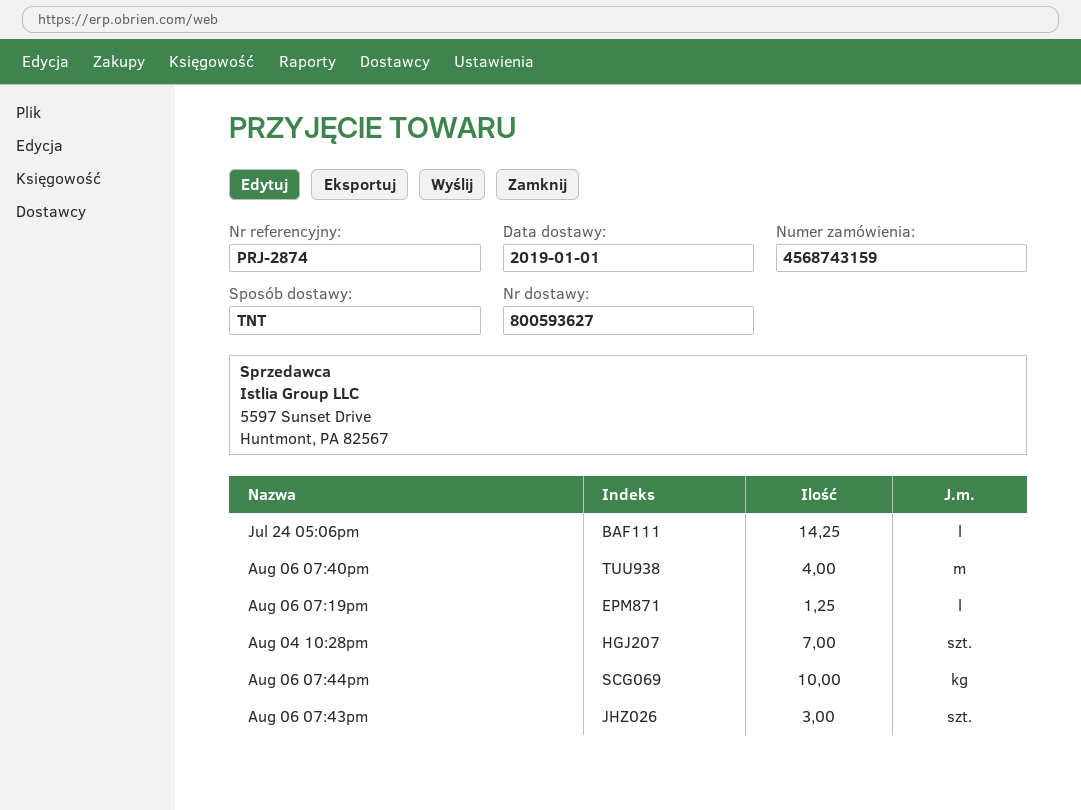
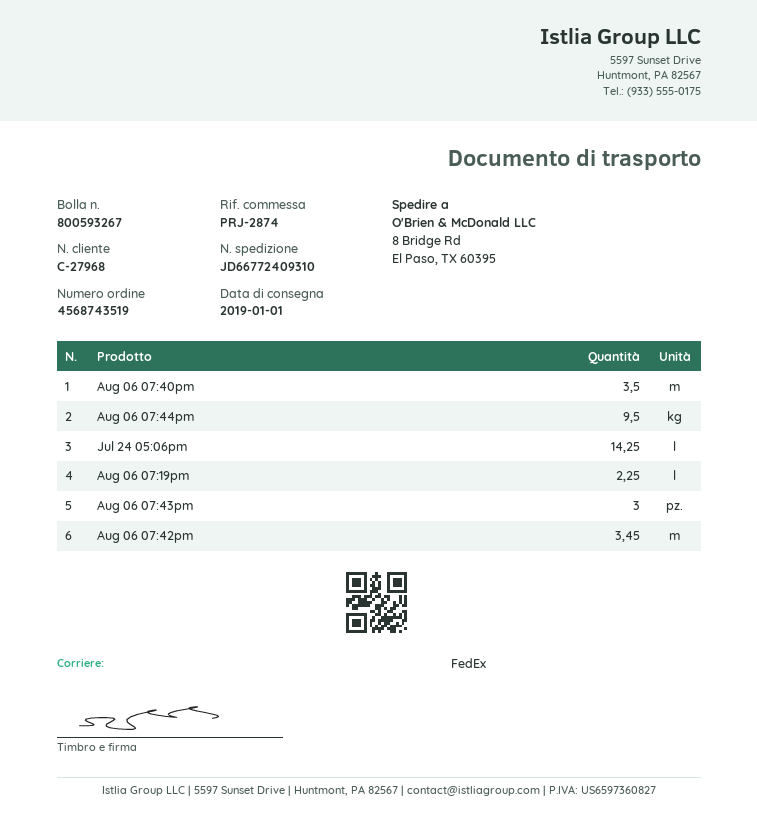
order number: 4568743159 -> 4568743519
delivery note number: 800593627 -> 800593267
shipping method: TNT -> FedEx
Aug 06 07:40pm: 4 -> 3.5
Aug 06 07:19pm: 1.25 -> 2.25
Aug 04 10:28pm: 7 -> none
Aug 06 07:44pm: 10 -> 9.5
Aug 06 07:42pm: none -> 3.45

